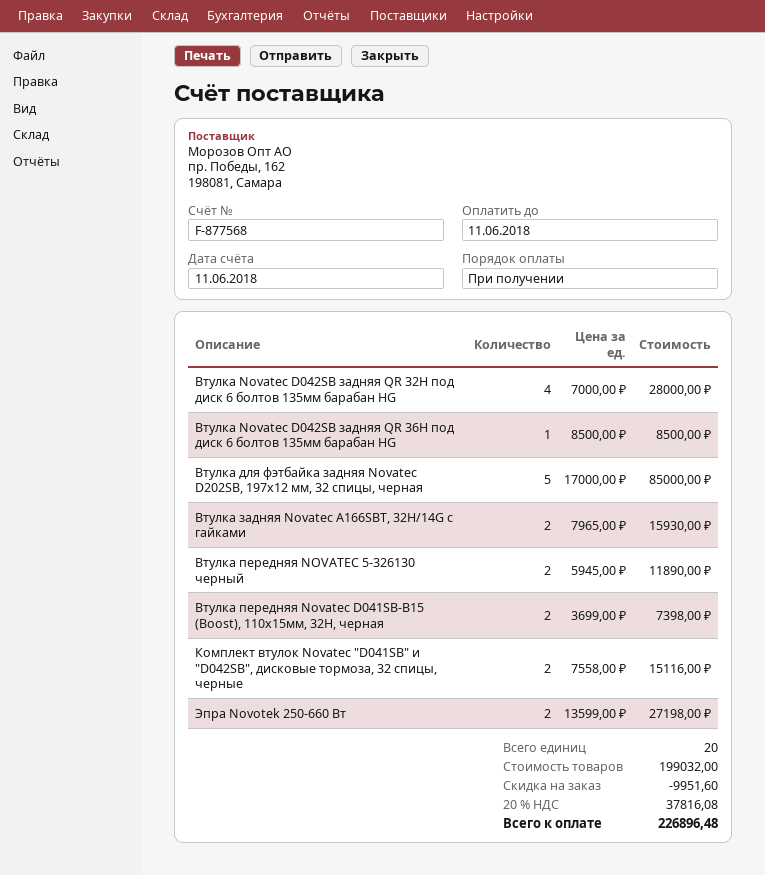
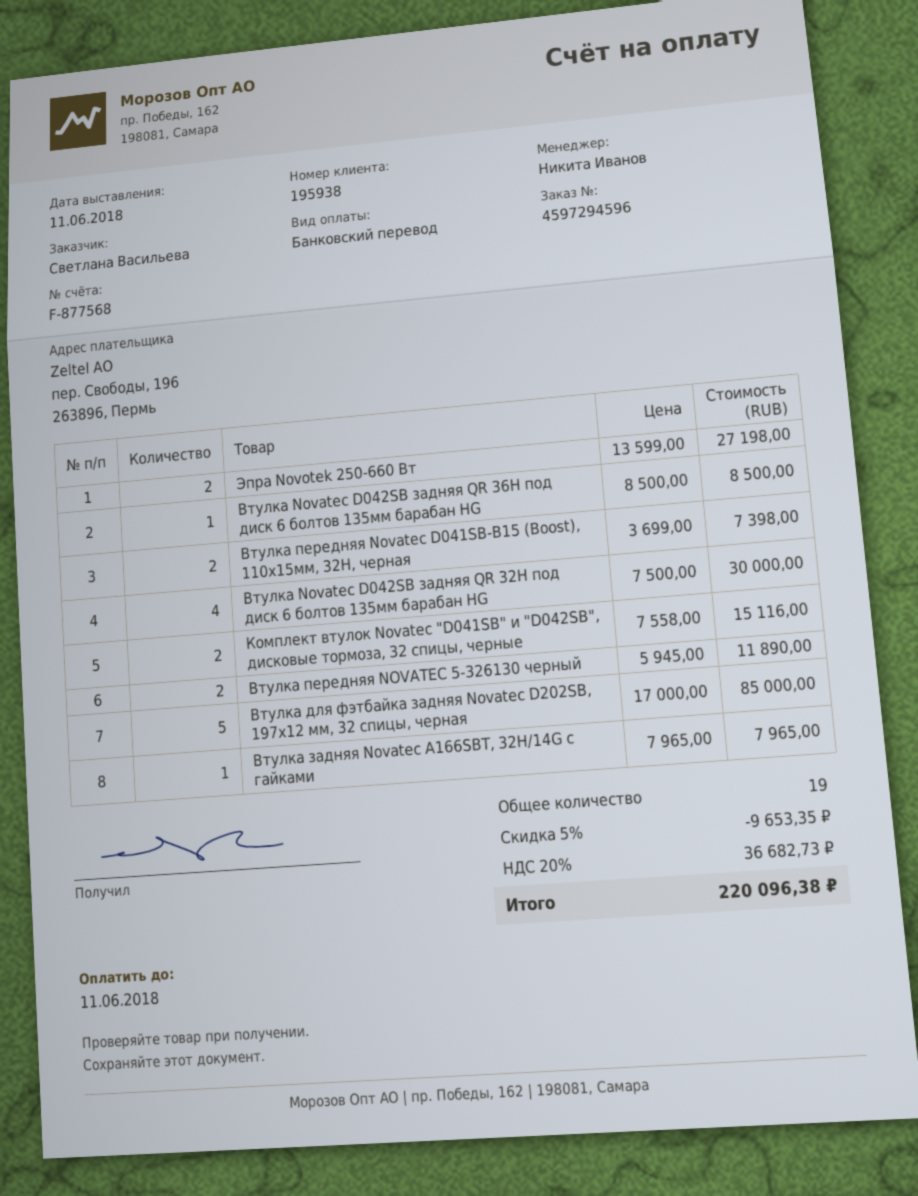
Втулка Novatec D042SB задняя QR 32Н под диск 6 болтов 135мм барабан HG: 4 x 7000.00 = 28000.00 -> 4 x 7500.00 = 30000.00
Втулка задняя Novatec A166SBT, 32H/14G с гайками: 2 x 7965.00 = 15930.00 -> 1 x 7965.00 = 7965.00
total quantity: 20 -> 19
discount: 9951.60 -> 9653.35
tax: 20% = 37816.08 -> 20% = 36682.73
total: 226896.48 -> 220096.38

